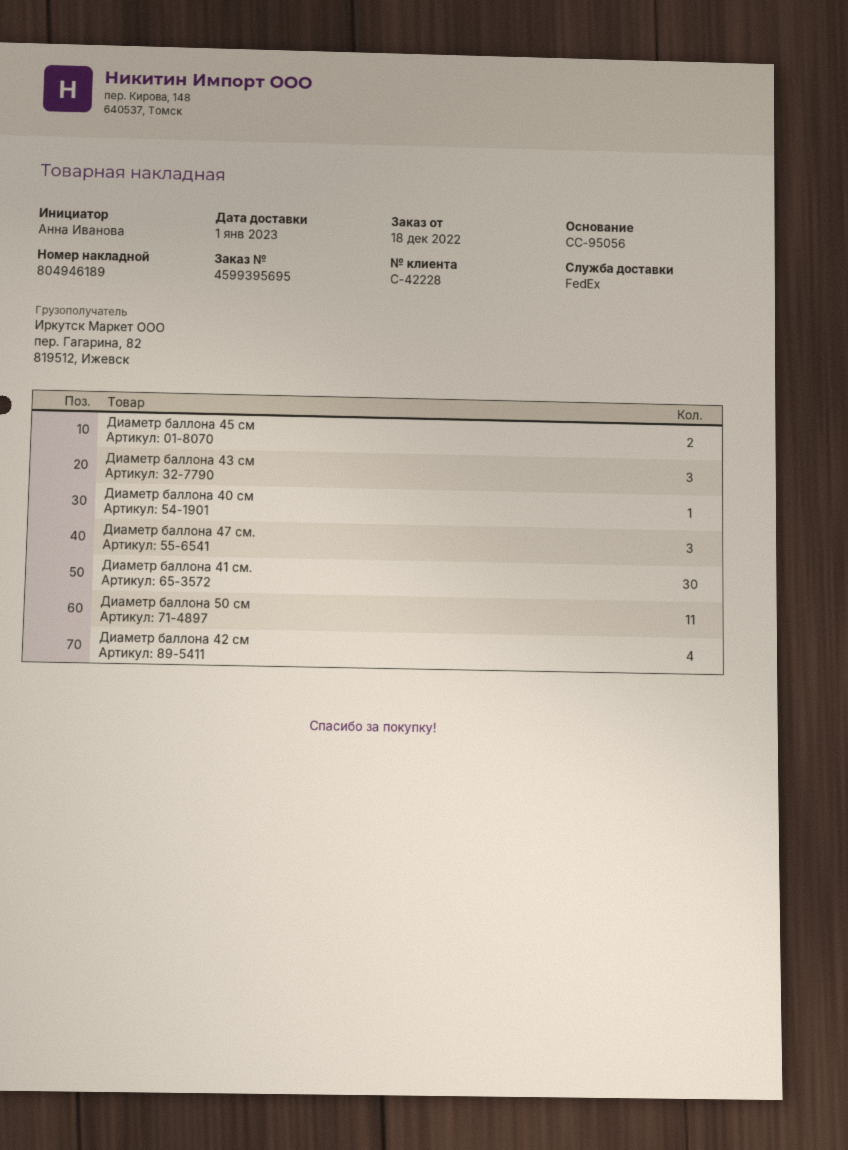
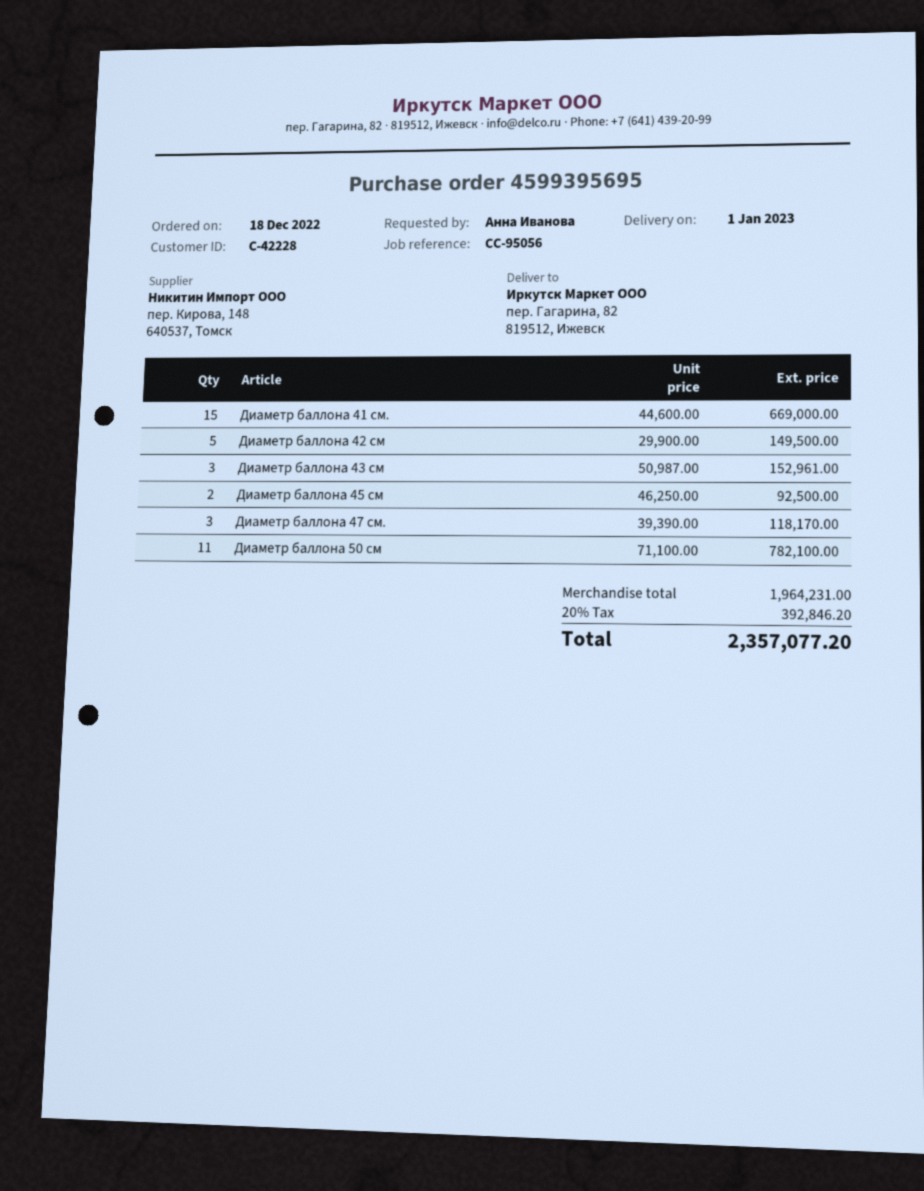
Диаметр баллона 40 см: 1 -> none
Диаметр баллона 41 см.: 30 -> 15
Диаметр баллона 42 см: 4 -> 5

